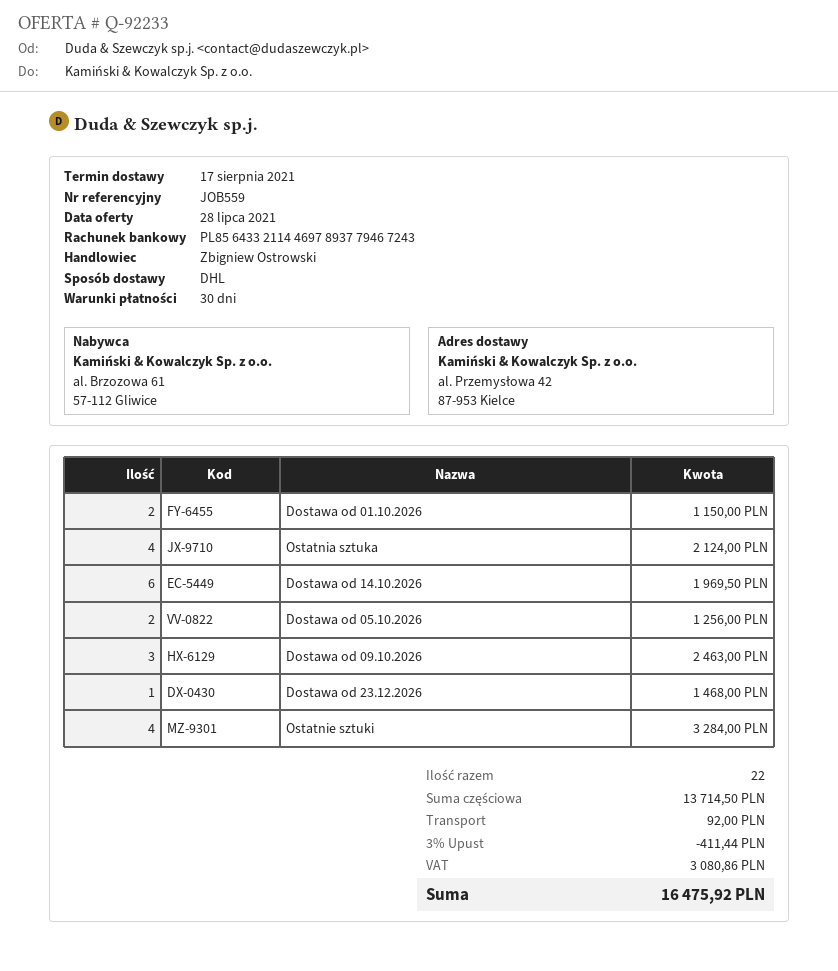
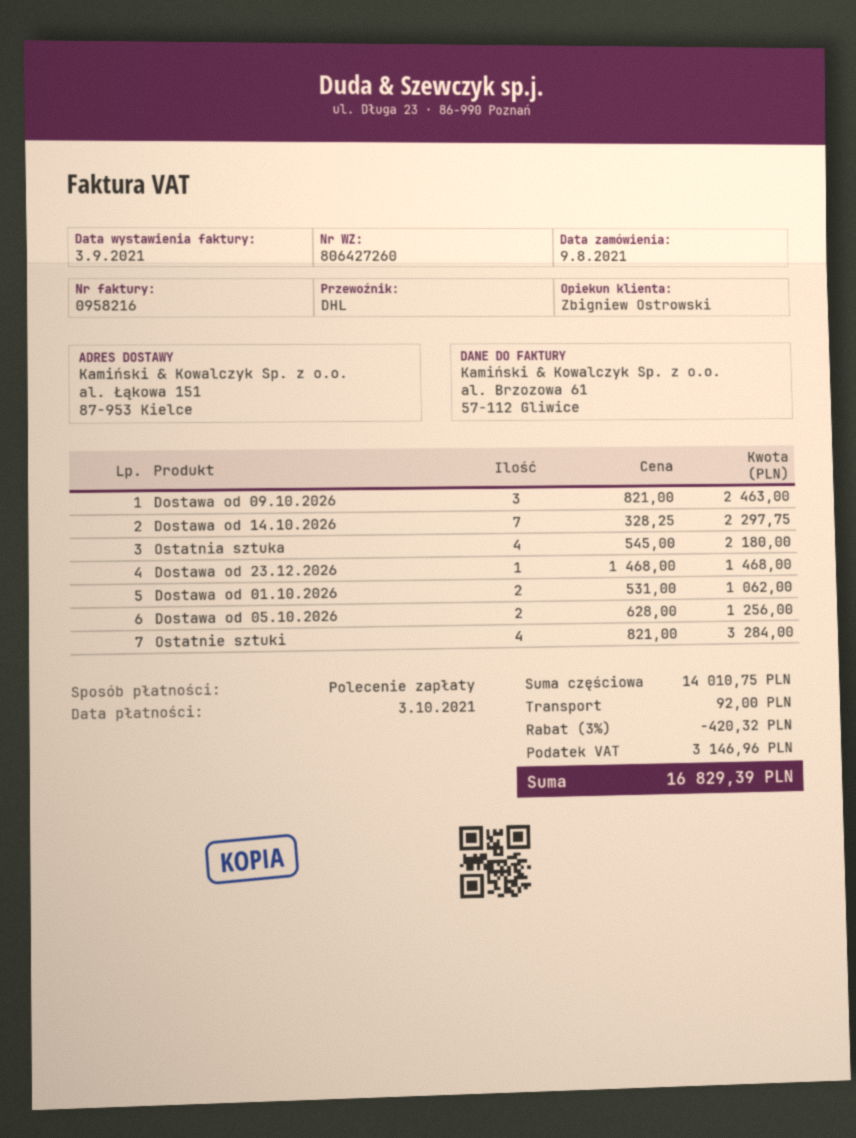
ship to: al. Przemysłowa 42, 87-953 Kielce -> al. Łąkowa 151, 87-953 Kielce
Dostawa od 01.10.2026: 2 for 1150.00 -> 2 for 1062.00
Ostatnia sztuka: 4 for 2124.00 -> 4 for 2180.00
Dostawa od 14.10.2026: 6 for 1969.50 -> 7 for 2297.75
subtotal: 13714.50 -> 14010.75
discount: 3% = 411.44 -> 3% = 420.32
tax: 3080.86 -> 3146.96
total: 16475.92 -> 16829.39

